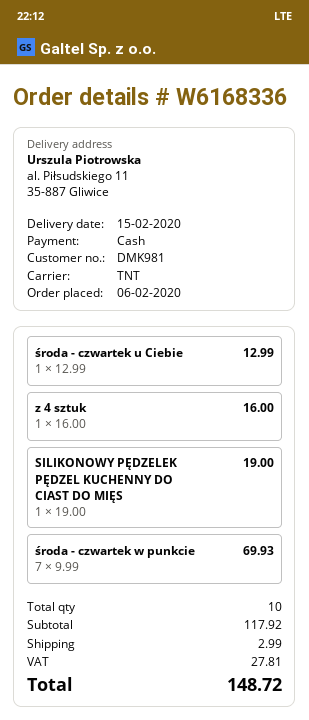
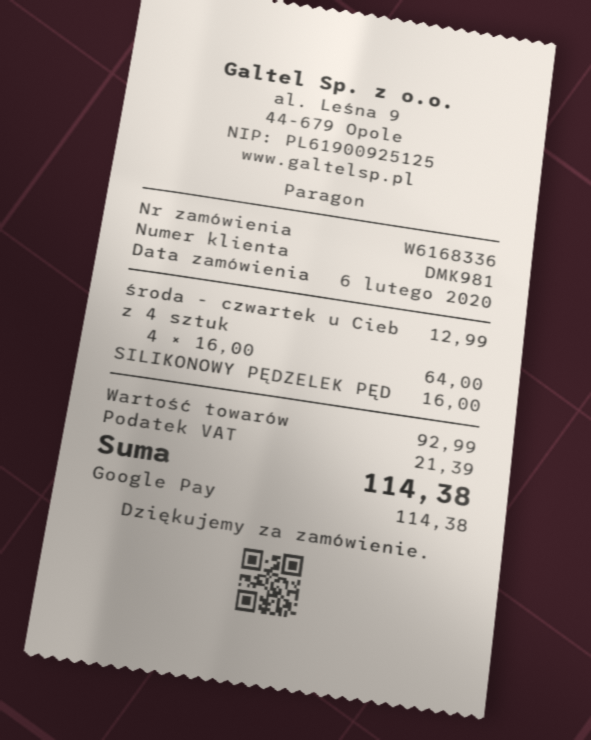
payment method: cash -> Google Pay
z 4 sztuk: 1 x 16.00 = 16.00 -> 4 x 16.00 = 64.00
SILIKONOWY PĘDZELEK PĘDZEL KUCHENNY DO CIAST DO MIĘS: 1 x 19.00 = 19.00 -> 1 x 16.00 = 16.00
środa - czwartek w punkcie: 7 x 9.99 = 69.93 -> none
subtotal: 117.92 -> 92.99
shipping: 2.99 -> none
tax: 27.81 -> 21.39
total: 148.72 -> 114.38

